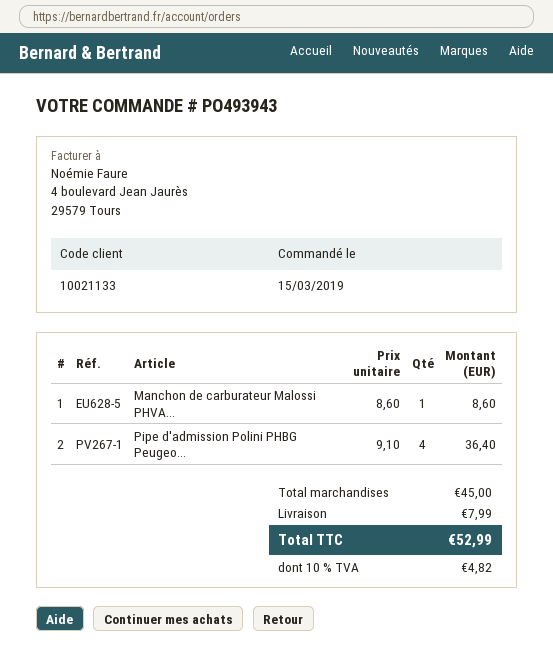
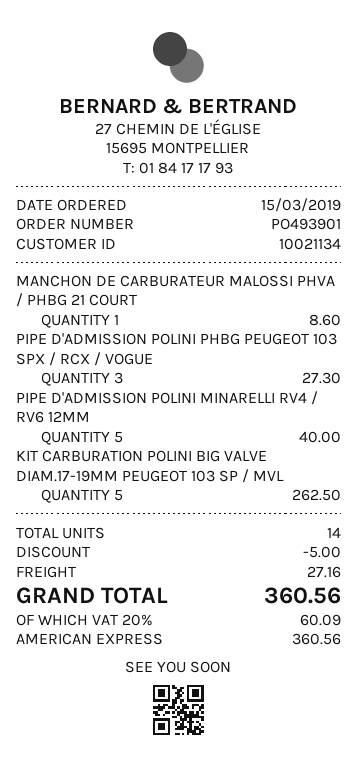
order number: PO493943 -> PO493901
customer number: 10021133 -> 10021134
Pipe d'admission Polini PHBG Peugeo...: 4 for 36.40 -> 3 for 27.30
PIPE D'ADMISSION POLINI MINARELLI RV4 / RV6 12MM: none -> 5 for 40.00
KIT CARBURATION POLINI BIG VALVE DIAM.17-19MM PEUGEOT 103 SP / MVL: none -> 5 for 262.50
discount: none -> 5.00
shipping: 7.99 -> 27.16
tax: 10% = 4.82 -> 20% = 60.09
total: 52.99 -> 360.56

